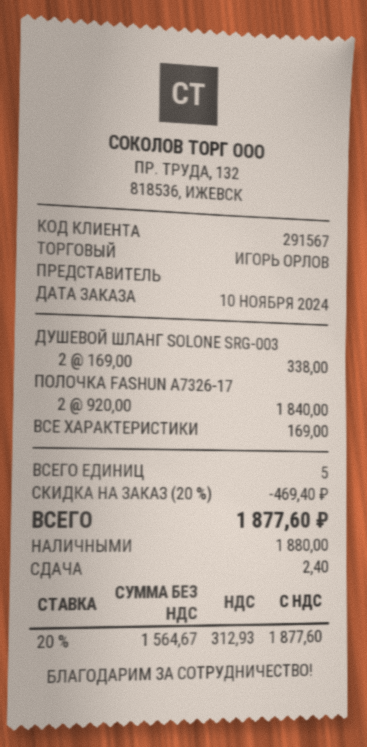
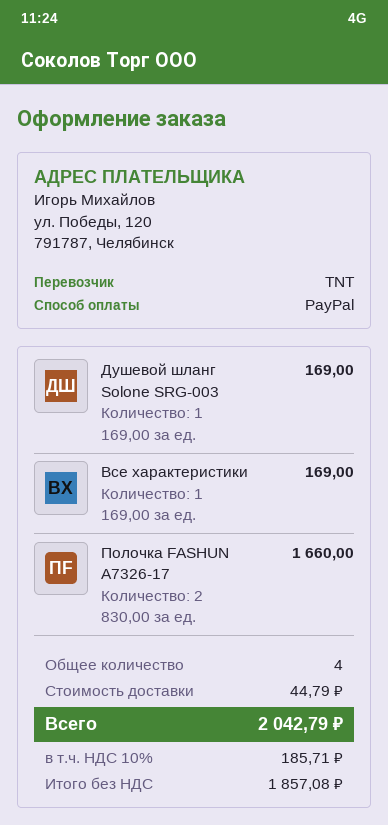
payment method: cash -> PayPal
ДУШЕВОЙ ШЛАНГ SOLONE SRG-003: 2 x 169.00 = 338.00 -> 1 x 169.00 = 169.00
ПОЛОЧКА FASHUN A7326-17: 2 x 920.00 = 1840.00 -> 2 x 830.00 = 1660.00
total quantity: 5 -> 4
discount: 20% = 469.40 -> none
shipping: none -> 44.79
net: 1564.67 -> 1857.08
tax: 20% = 312.93 -> 10% = 185.71
total: 1877.60 -> 2042.79

